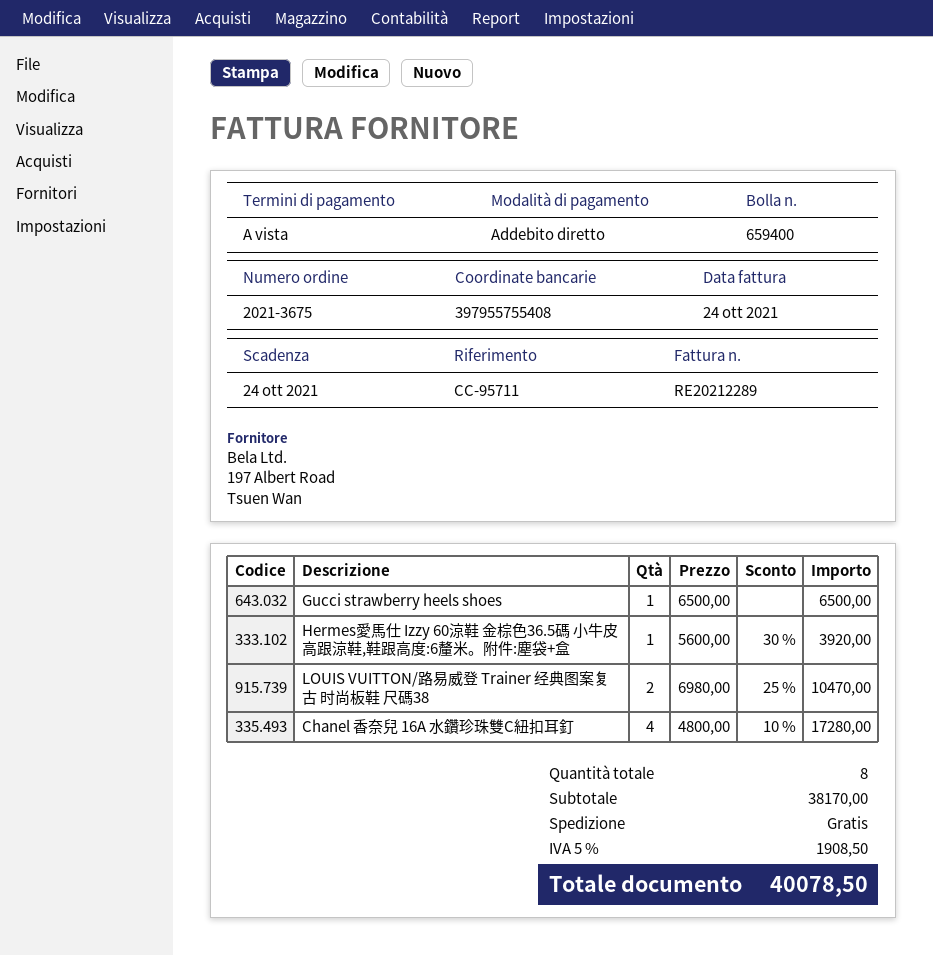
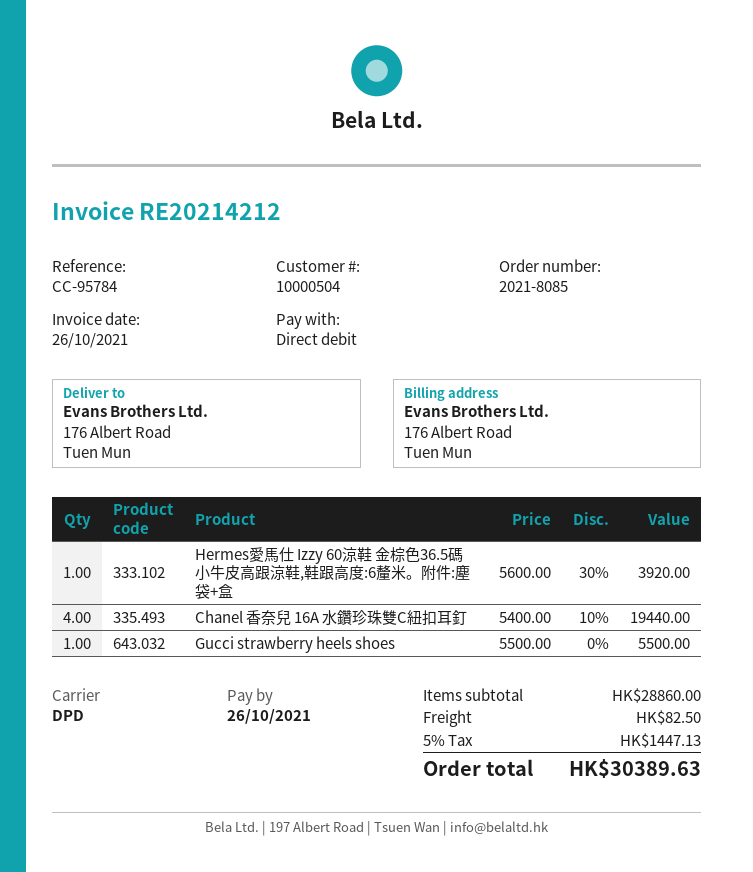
order number: 2021-3675 -> 2021-8085
invoice number: RE20212289 -> RE20214212
invoice date: 2021-10-24 -> 2021-10-26
due date: 2021-10-24 -> 2021-10-26
reference: CC-95711 -> CC-95784
Gucci strawberry heels shoes: 1 x 6500.00 = 6500.00 -> 1 x 5500.00 = 5500.00
LOUIS VUITTON/路易威登 Trainer 经典图案复古 时尚板鞋 尺碼38: 2 x 6980.00 - 25% = 10470.00 -> none
Chanel 香奈兒 16A 水鑽珍珠雙C紐扣耳釘: 4 x 4800.00 - 10% = 17280.00 -> 4 x 5400.00 - 10% = 19440.00
subtotal: 38170.00 -> 28860.00
shipping: 0.00 -> 82.50
tax: 5% = 1908.50 -> 5% = 1447.13
total: 40078.50 -> 30389.63

